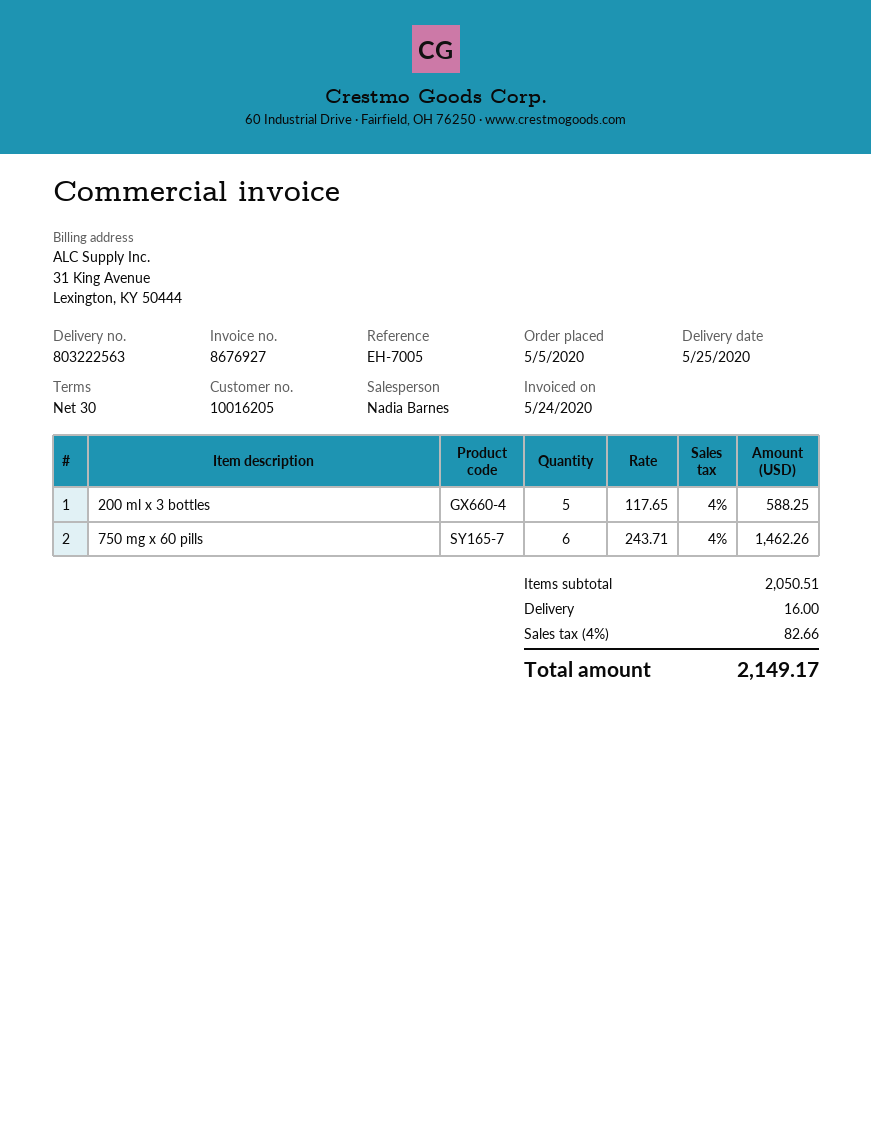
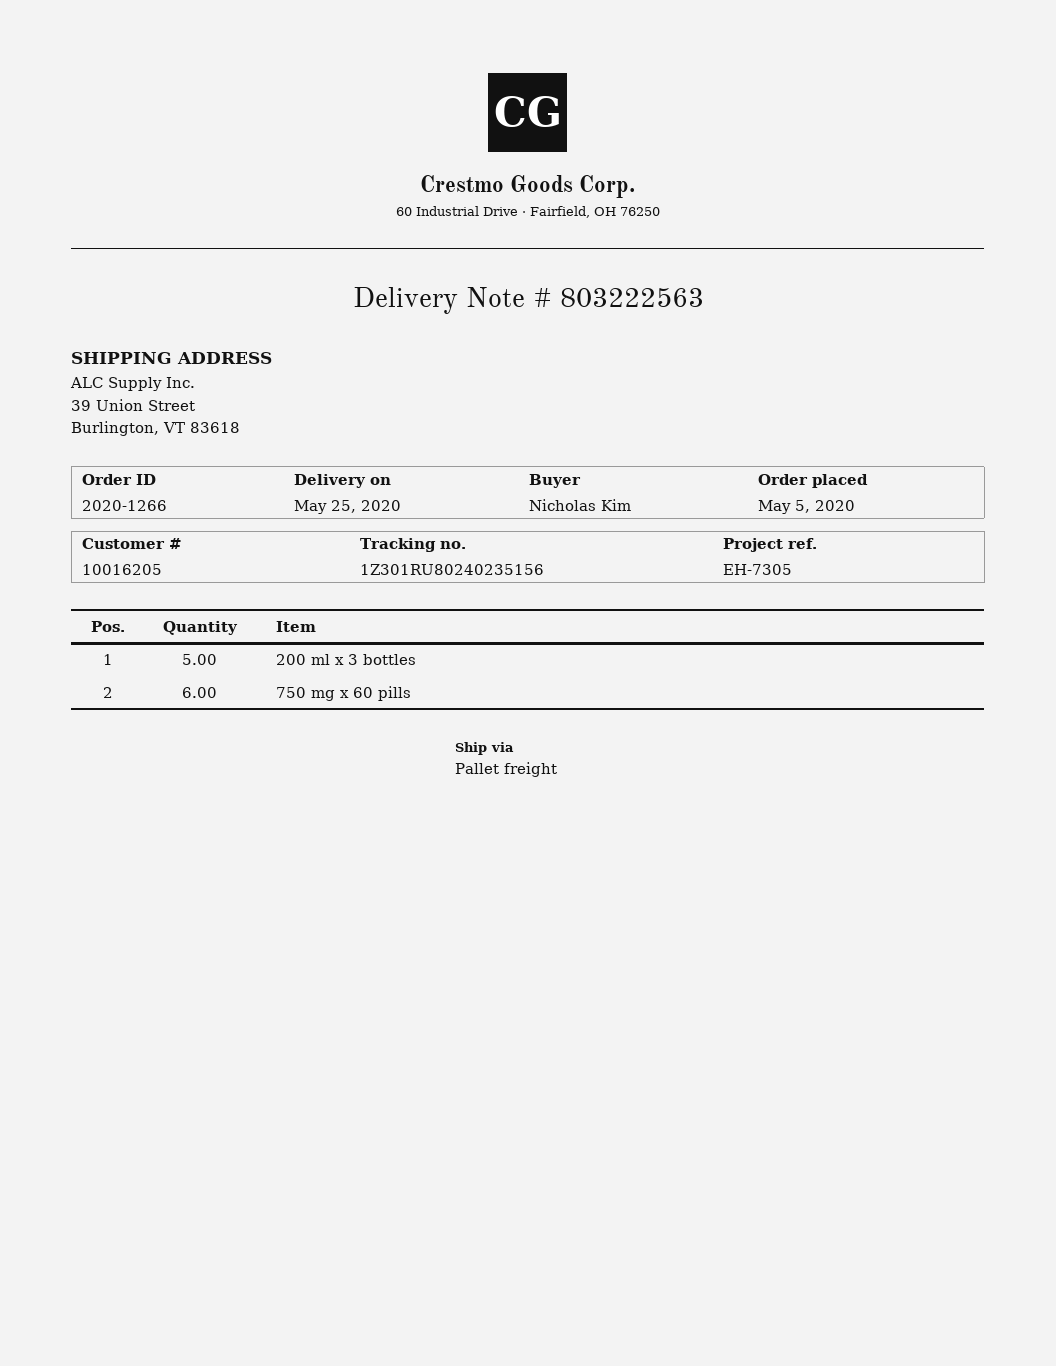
reference: EH-7005 -> EH-7305

